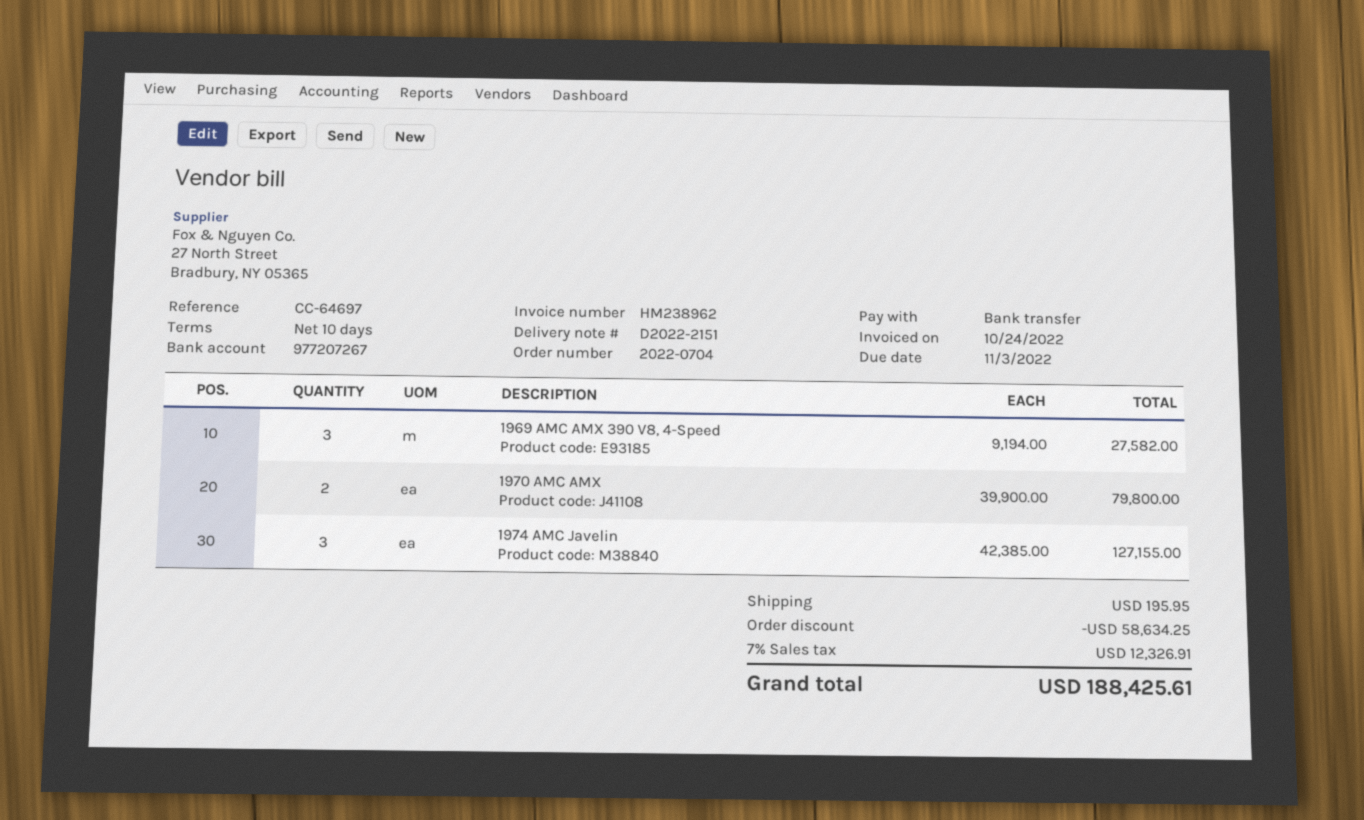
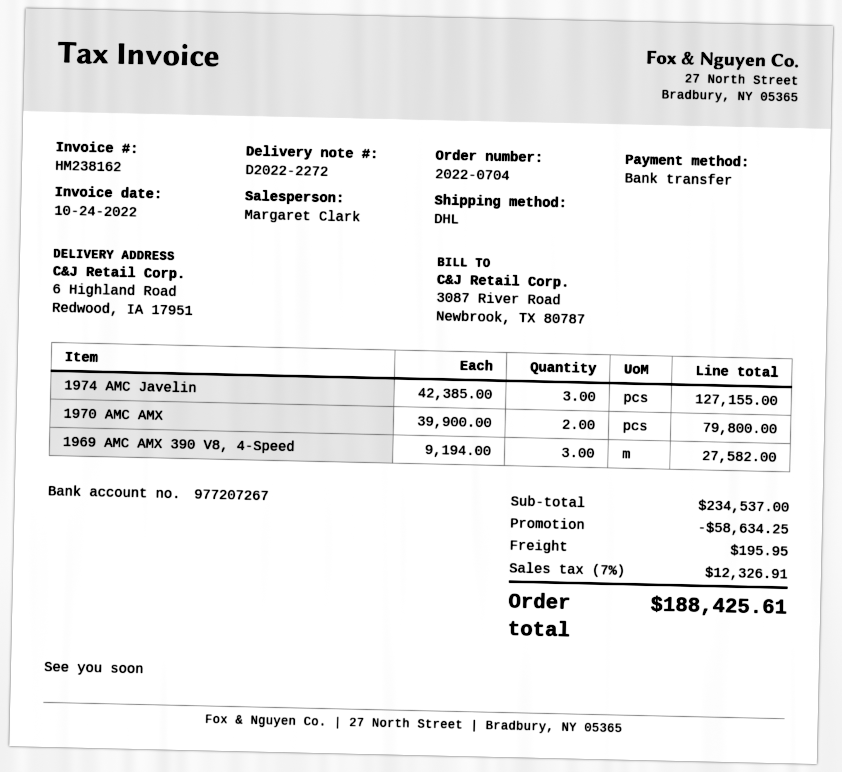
delivery note number: D2022-2151 -> D2022-2272
invoice number: HM238962 -> HM238162

